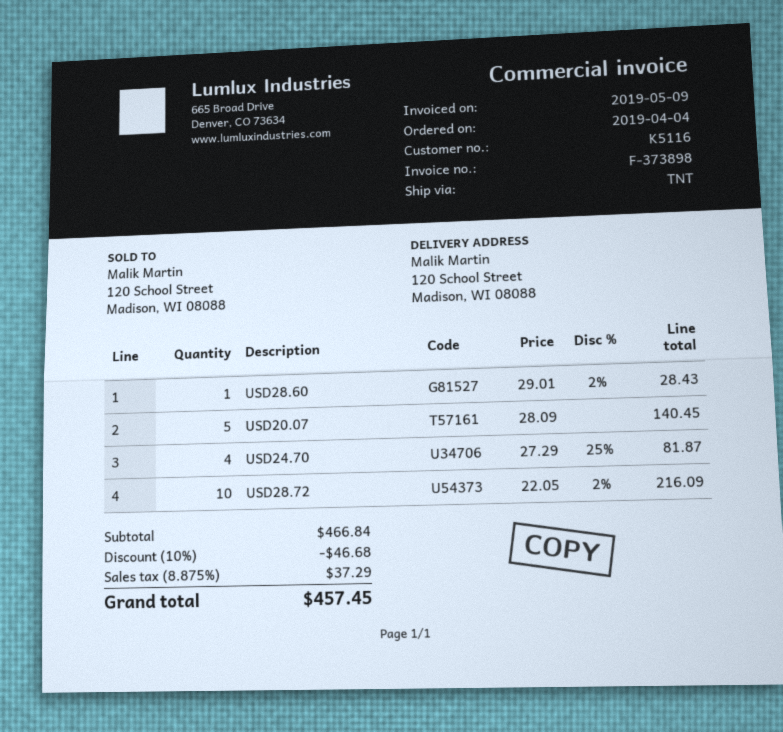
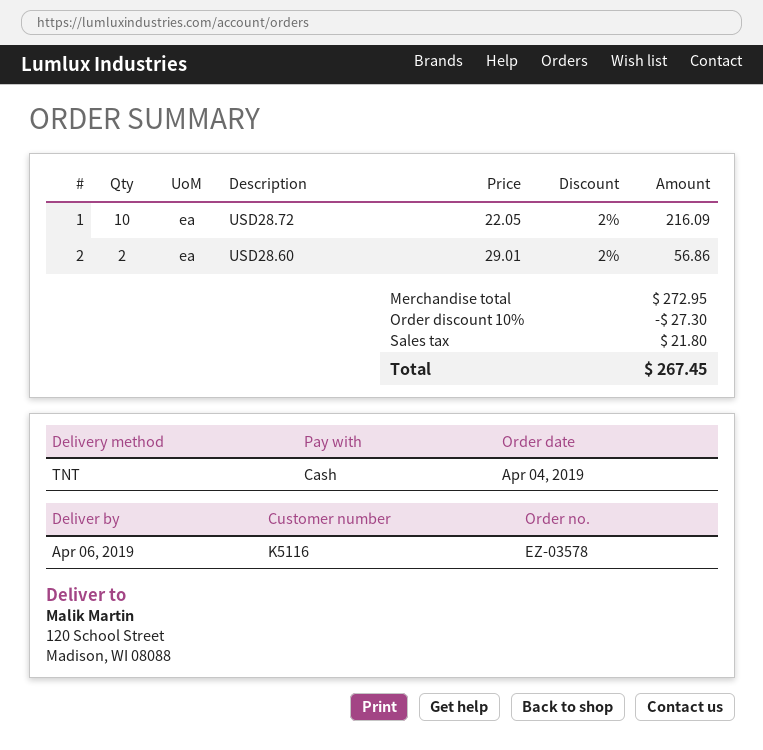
USD28.60: 1 x 29.01 - 2% = 28.43 -> 2 x 29.01 - 2% = 56.86
USD20.07: 5 x 28.09 = 140.45 -> none
USD24.70: 4 x 27.29 - 25% = 81.87 -> none
subtotal: 466.84 -> 272.95
discount: 10% = 46.68 -> 10% = 27.30
tax: 37.29 -> 21.80
total: 457.45 -> 267.45

